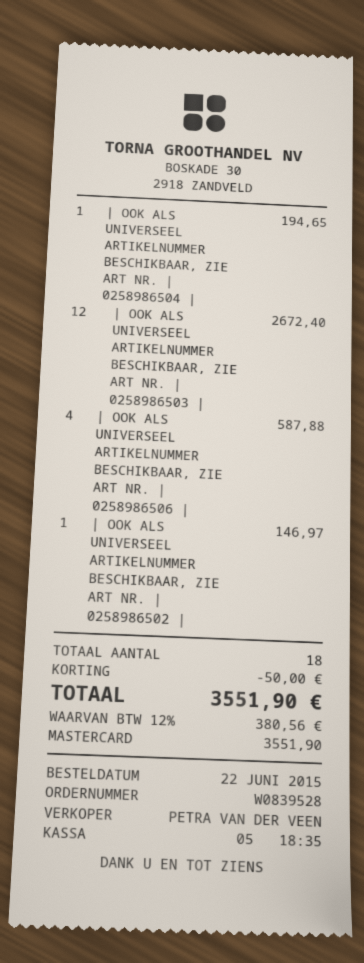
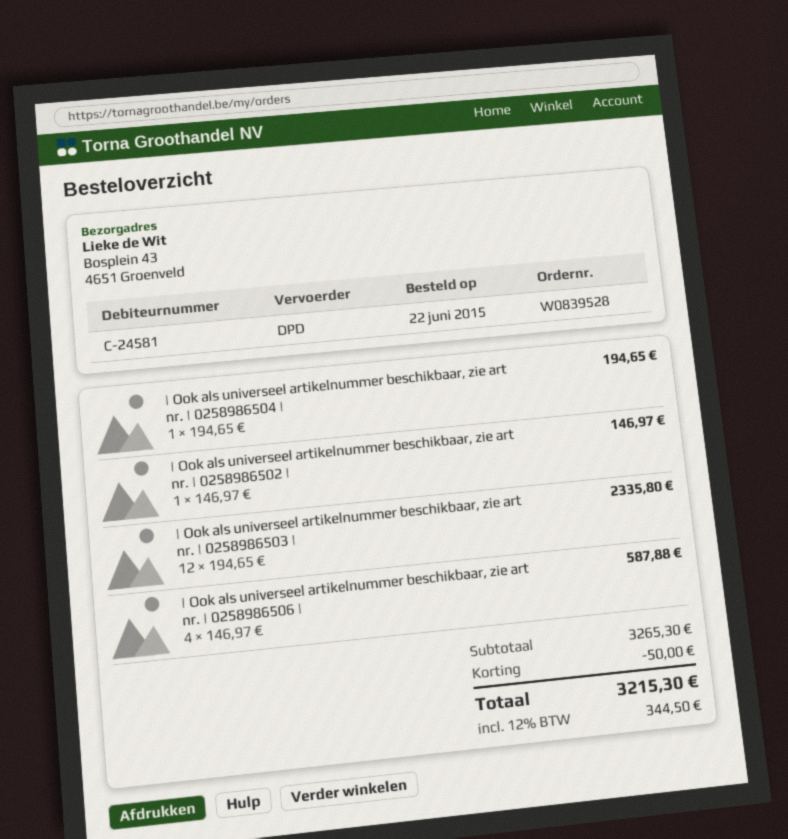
| OOK ALS UNIVERSEEL ARTIKELNUMMER BESCHIKBAAR, ZIE ART NR. | 0258986503 |: 12 for 2672.40 -> 12 for 2335.80
tax: 12% = 380.56 -> 12% = 344.50
total: 3551.90 -> 3215.30

